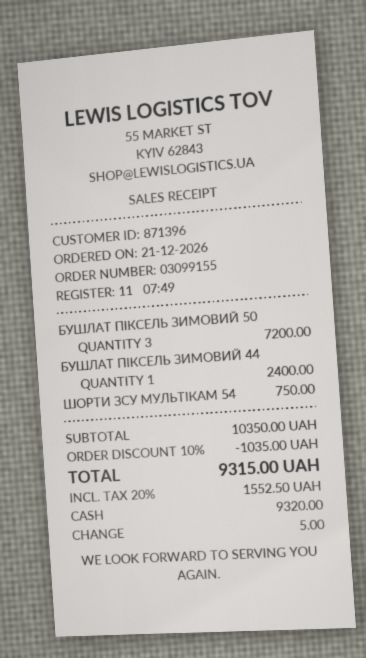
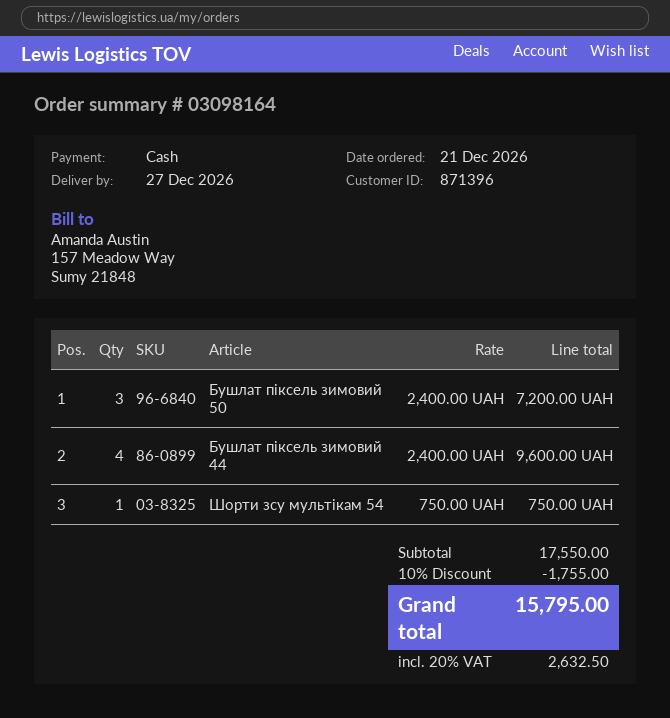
order number: 03099155 -> 03098164
БУШЛАТ ПІКСЕЛЬ ЗИМОВИЙ 44: 1 for 2400.00 -> 4 for 9600.00
subtotal: 10350.00 -> 17550.00
discount: 10% = 1035.00 -> 10% = 1755.00
tax: 20% = 1552.50 -> 20% = 2632.50
total: 9315.00 -> 15795.00

